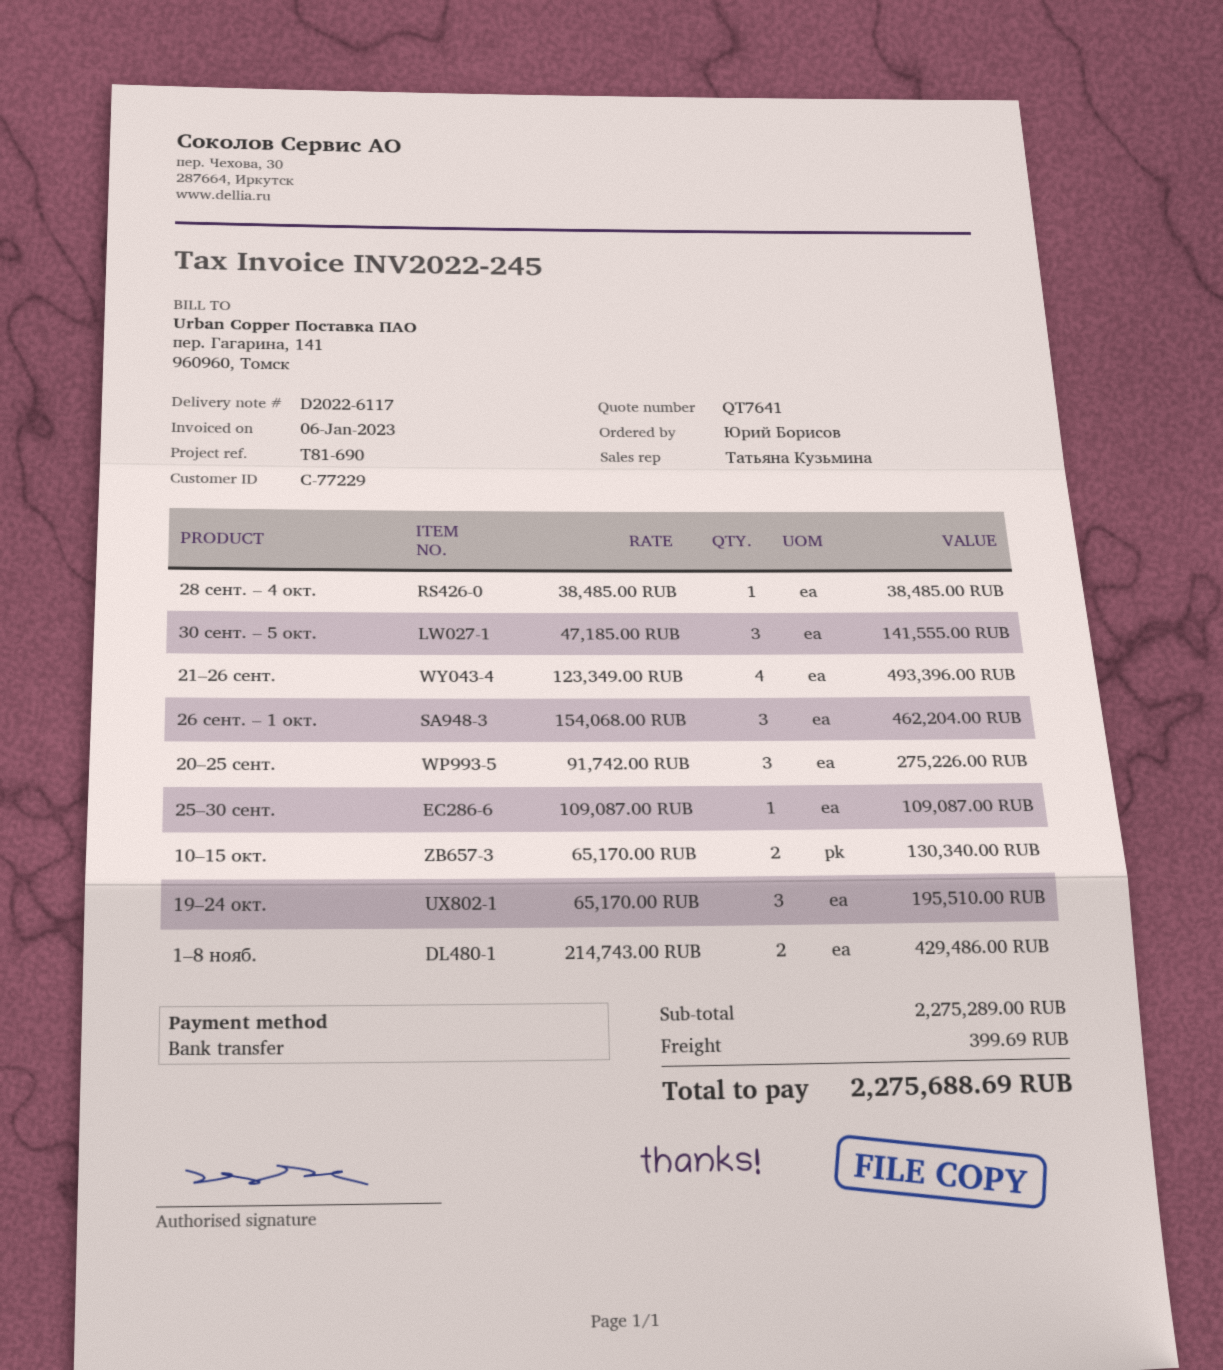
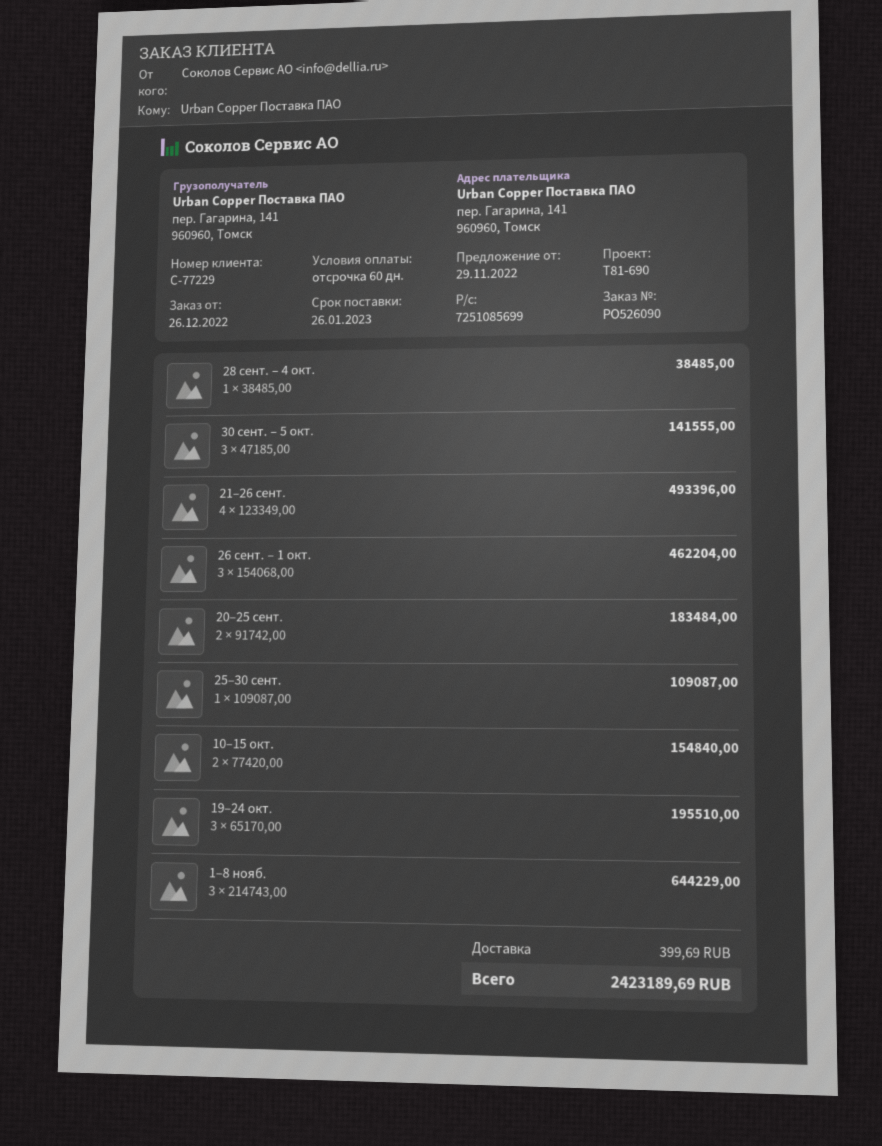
20–25 сент.: 3 x 91742.00 = 275226.00 -> 2 x 91742.00 = 183484.00
10–15 окт.: 2 x 65170.00 = 130340.00 -> 2 x 77420.00 = 154840.00
1–8 нояб.: 2 x 214743.00 = 429486.00 -> 3 x 214743.00 = 644229.00
total: 2275688.69 -> 2423189.69

